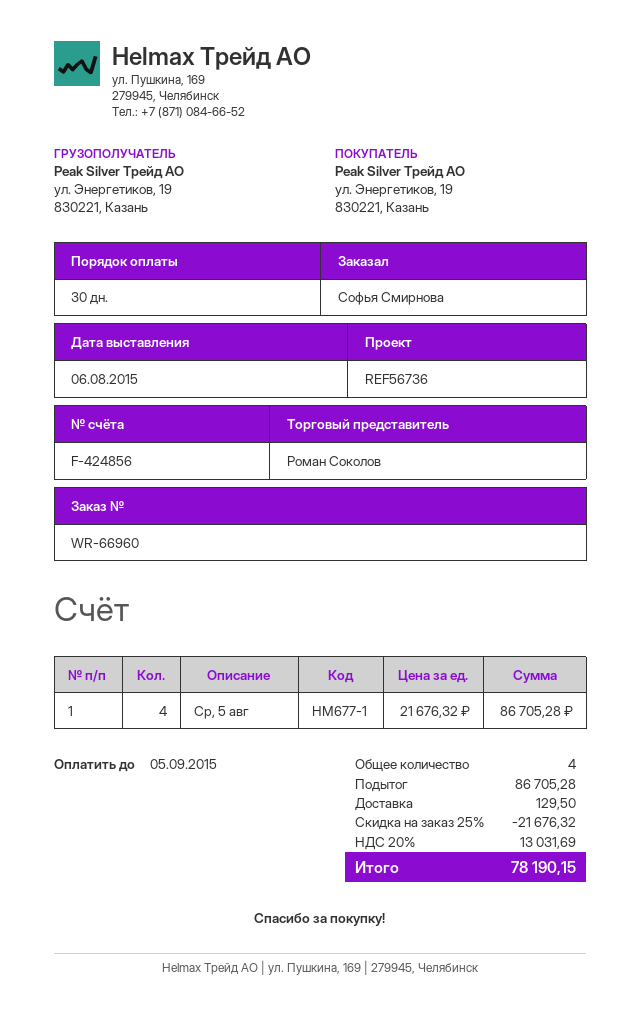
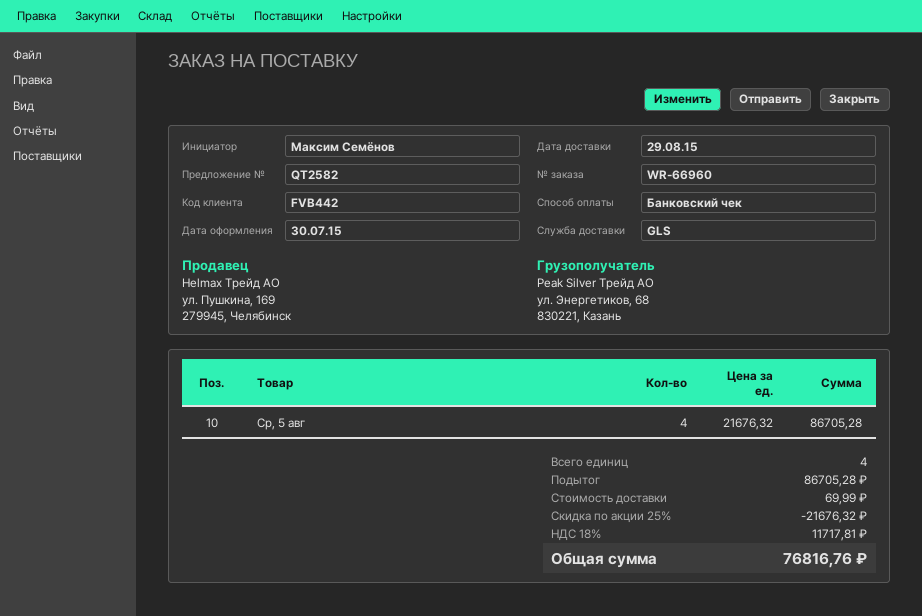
ordered by: Софья Смирнова -> Максим Семёнов
ship to: ул. Энергетиков, 19, 830221, Казань -> ул. Энергетиков, 68, 830221, Казань
shipping: 129.50 -> 69.99
tax: 20% = 13031.69 -> 18% = 11717.81
total: 78190.15 -> 76816.76

